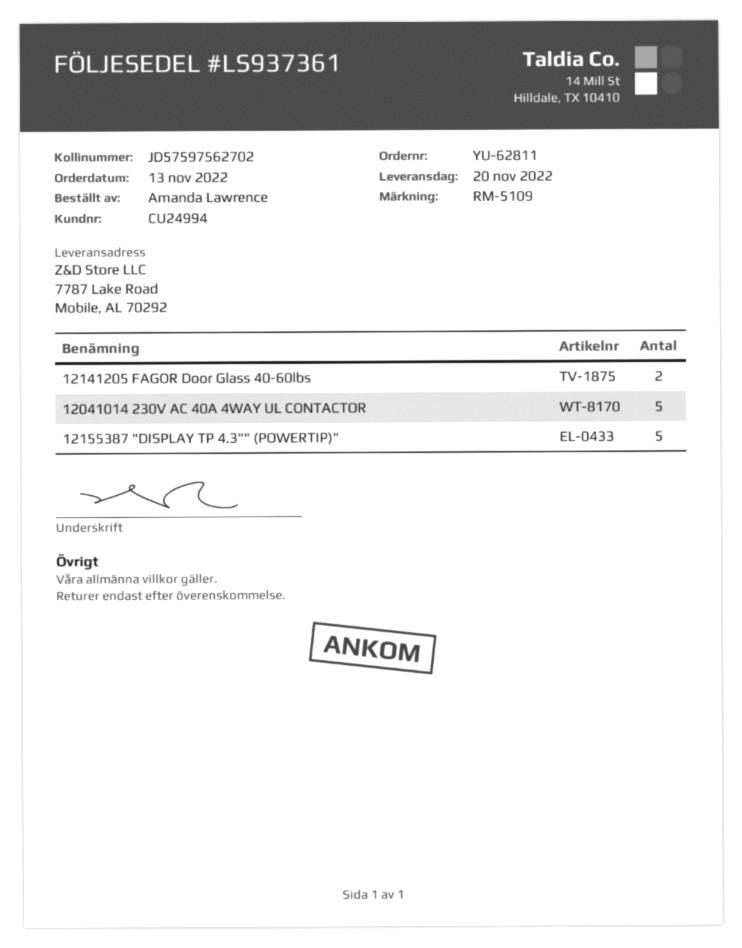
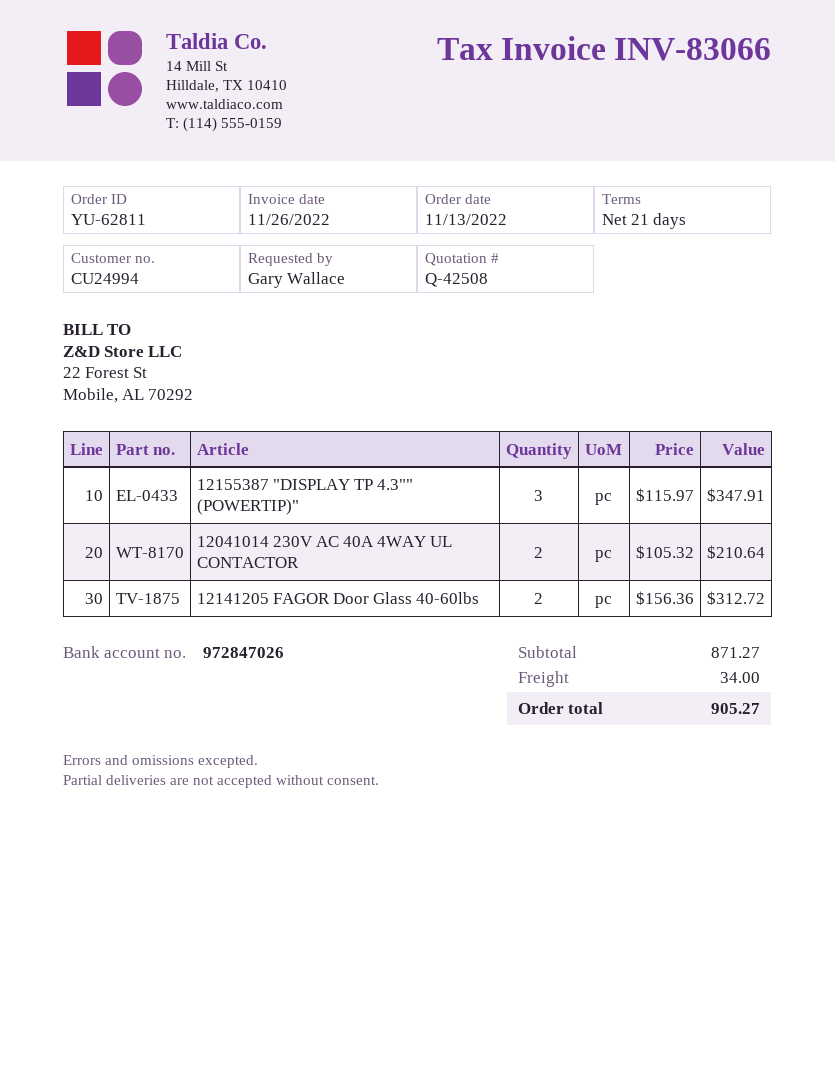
ordered by: Amanda Lawrence -> Gary Wallace
12041014 230V AC 40A 4WAY UL CONTACTOR: 5 -> 2
12155387 "DISPLAY TP 4.3"" (POWERTIP)": 5 -> 3

